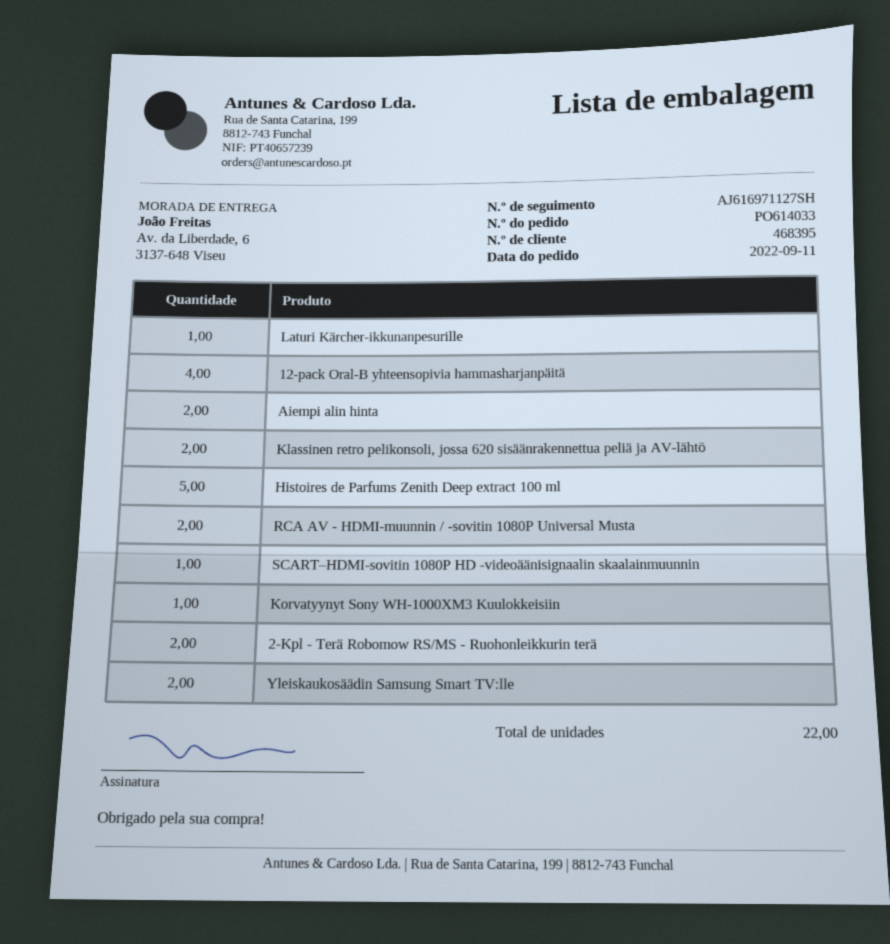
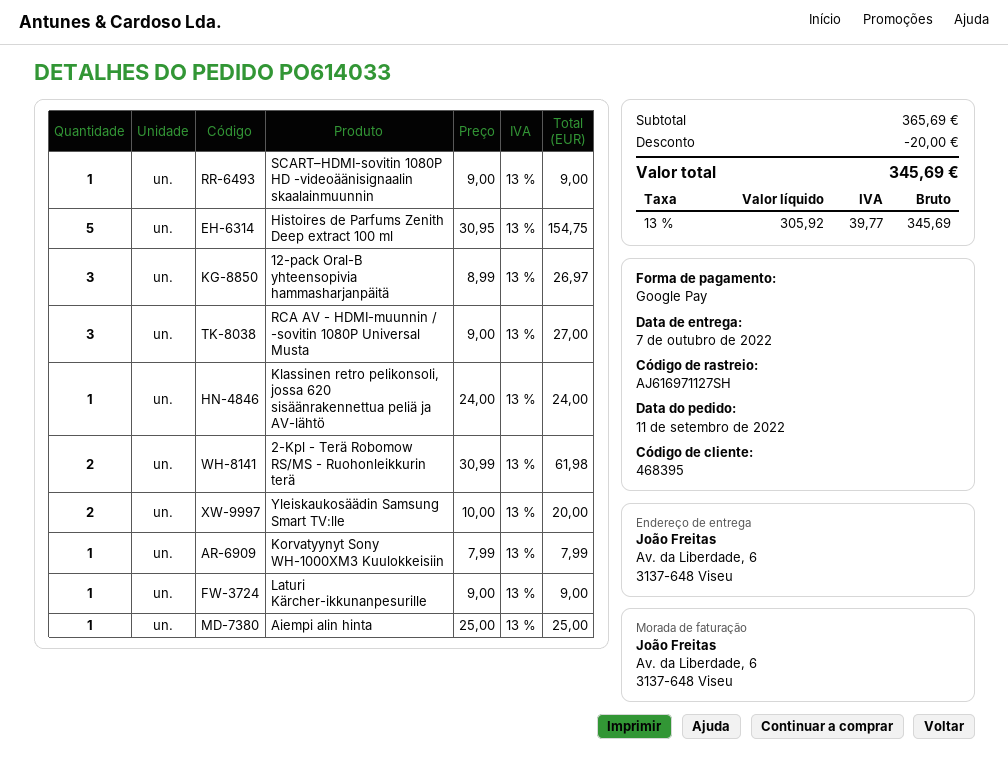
12-pack Oral-B yhteensopivia hammasharjanpäitä: 4 -> 3
Aiempi alin hinta: 2 -> 1
Klassinen retro pelikonsoli, jossa 620 sisäänrakennettua peliä ja AV-lähtö: 2 -> 1
RCA AV - HDMI-muunnin / -sovitin 1080P Universal Musta: 2 -> 3

